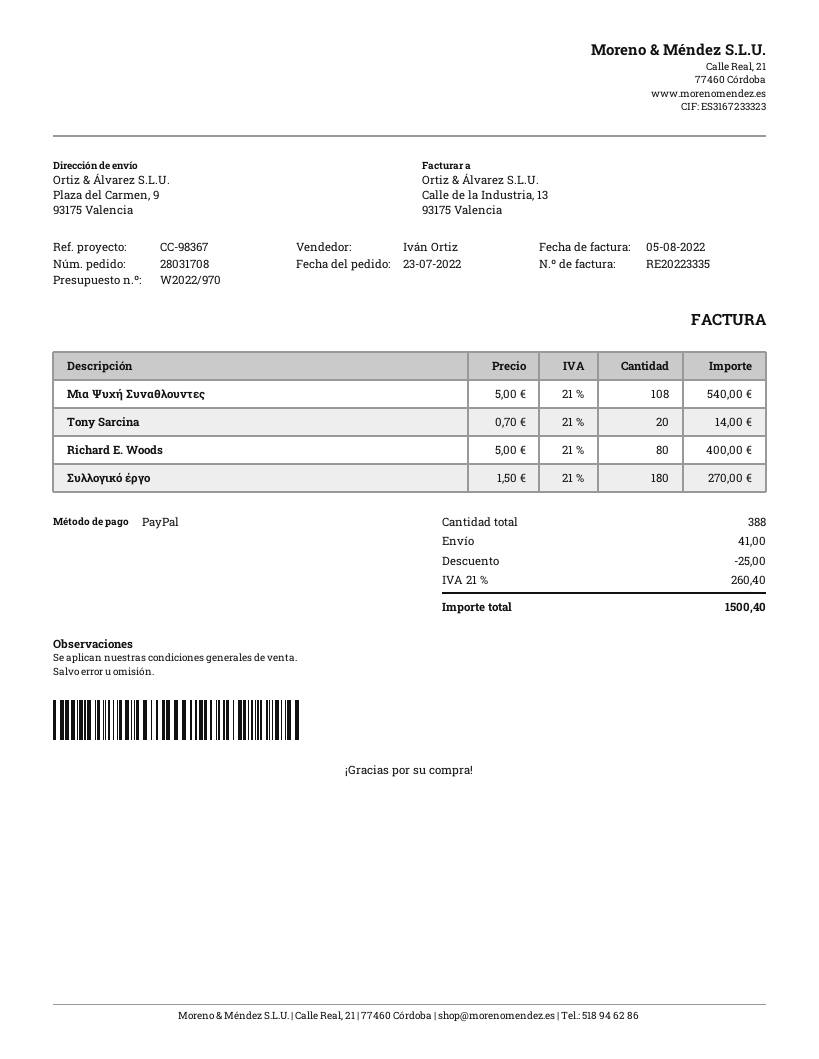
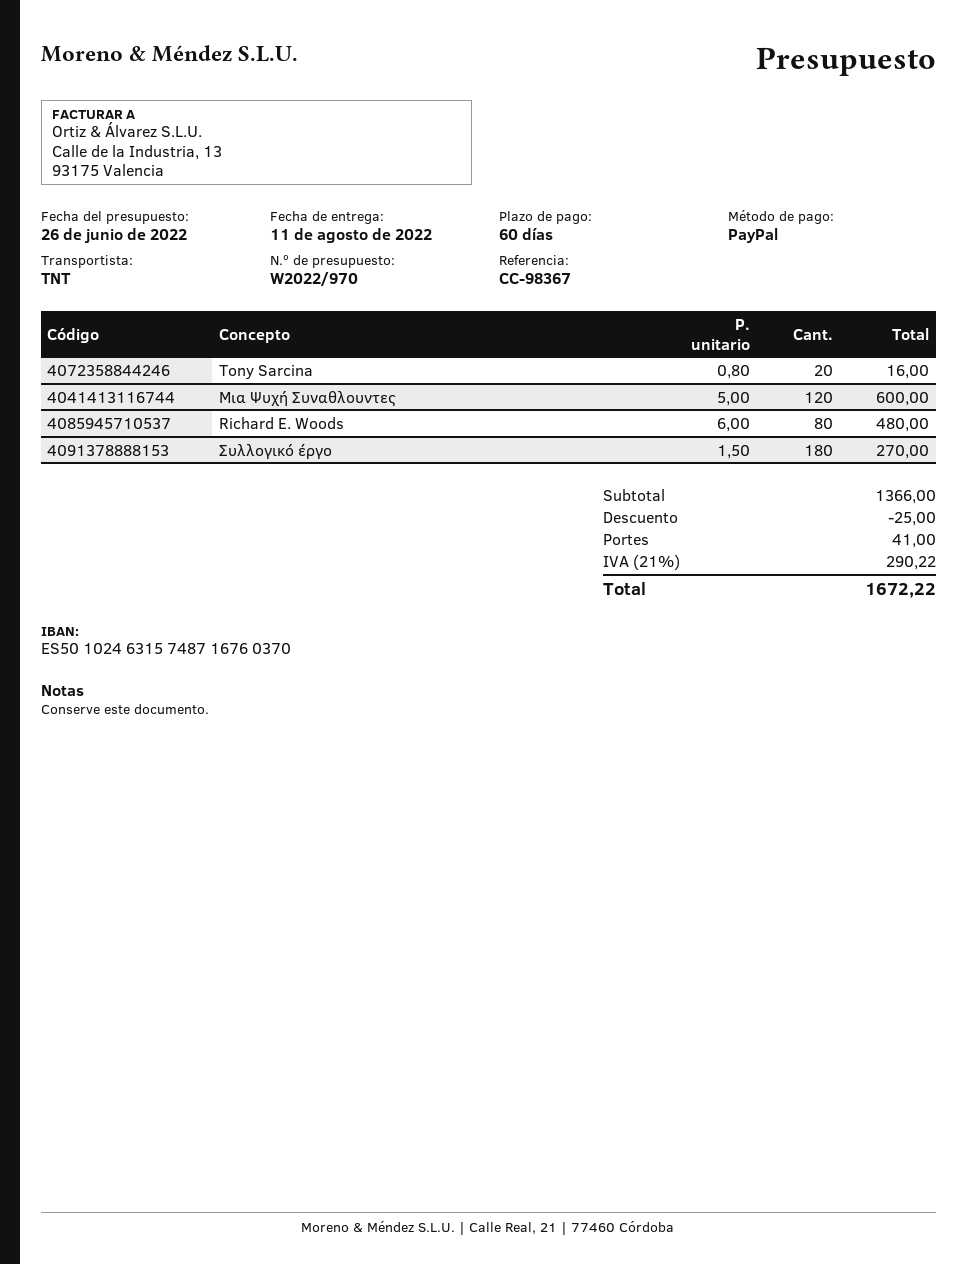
Μια Ψυχή Συναθλουντες: 108 x 5.00 = 540.00 -> 120 x 5.00 = 600.00
Tony Sarcina: 20 x 0.70 = 14.00 -> 20 x 0.80 = 16.00
Richard E. Woods: 80 x 5.00 = 400.00 -> 80 x 6.00 = 480.00
tax: 21% = 260.40 -> 21% = 290.22
total: 1500.40 -> 1672.22

